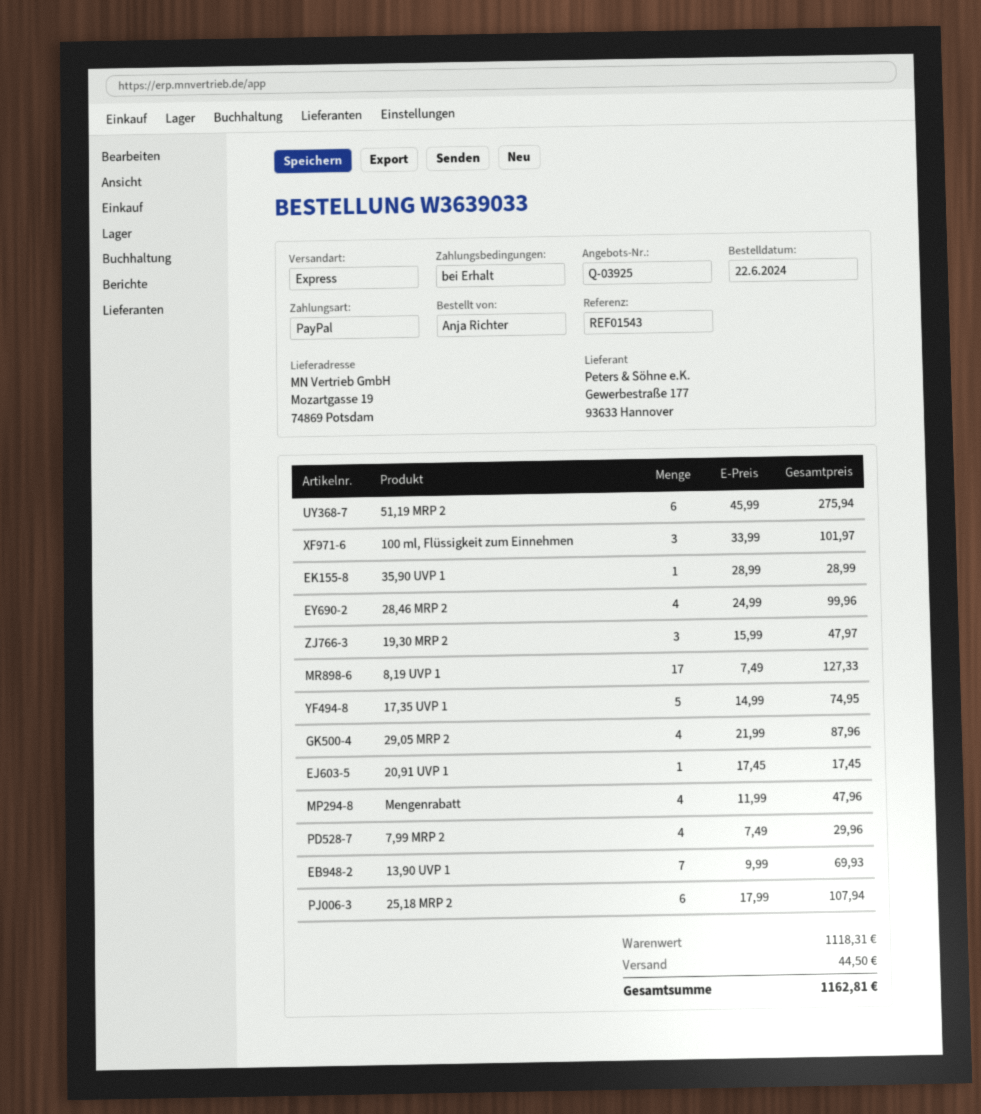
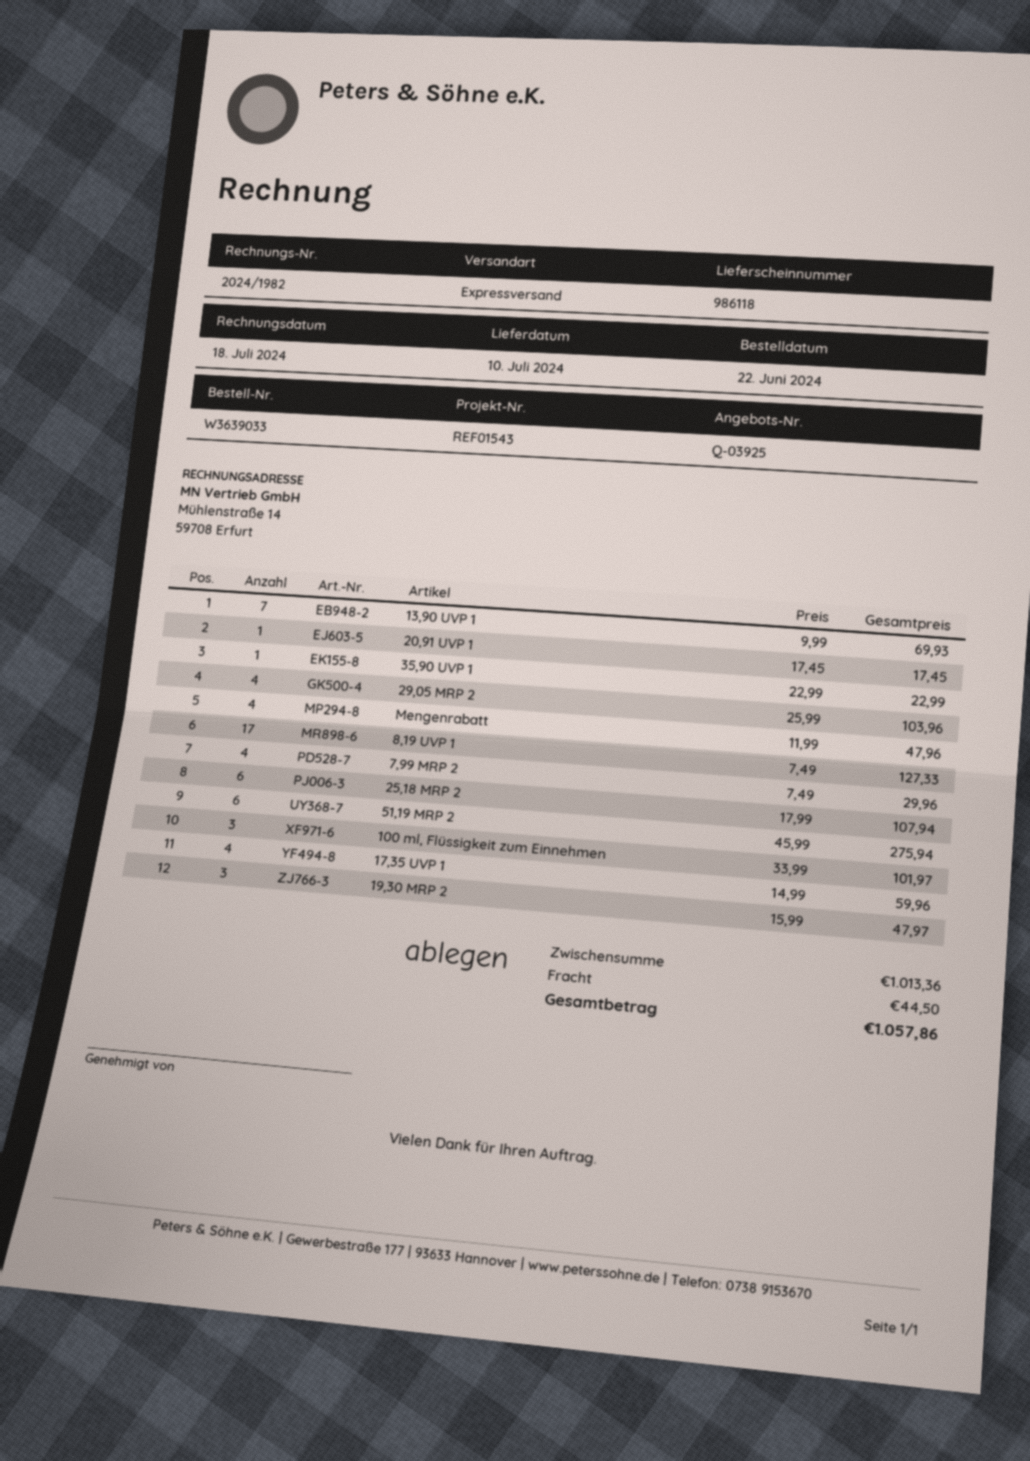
35,90 UVP 1: 1 x 28.99 = 28.99 -> 1 x 22.99 = 22.99
28,46 MRP 2: 4 x 24.99 = 99.96 -> none
17,35 UVP 1: 5 x 14.99 = 74.95 -> 4 x 14.99 = 59.96
29,05 MRP 2: 4 x 21.99 = 87.96 -> 4 x 25.99 = 103.96
subtotal: 1118.31 -> 1013.36
total: 1162.81 -> 1057.86

